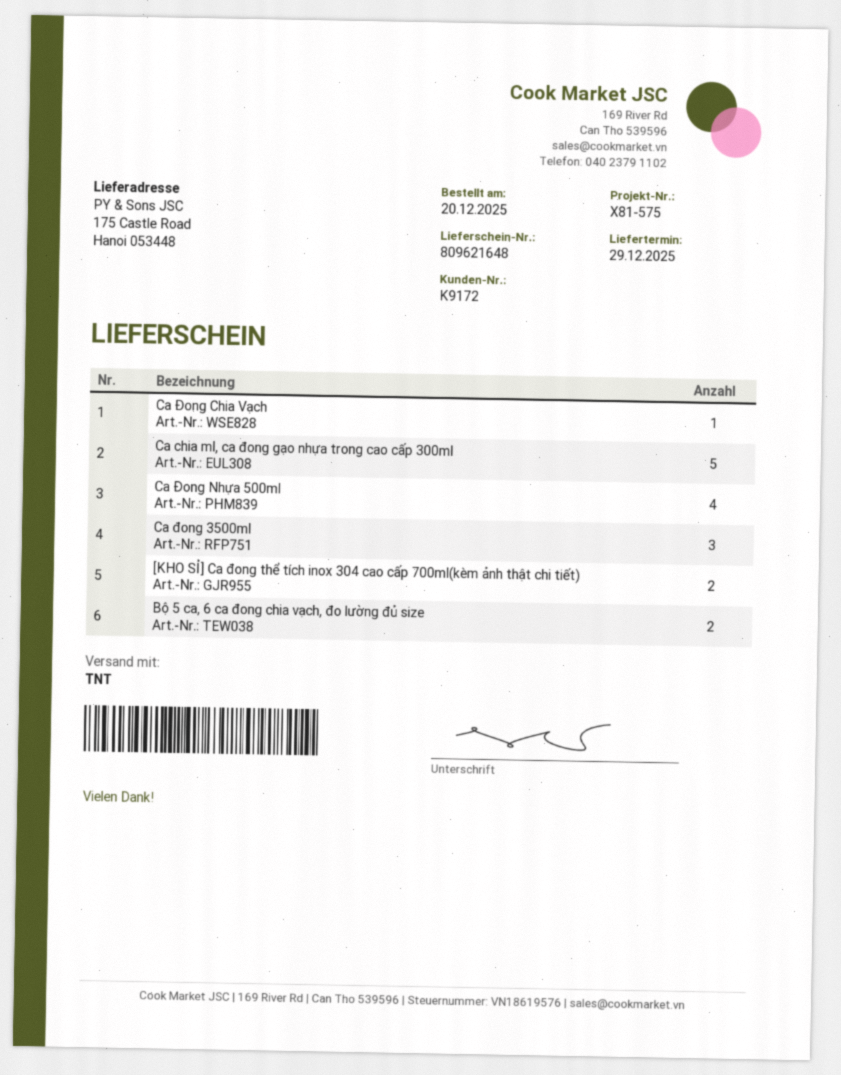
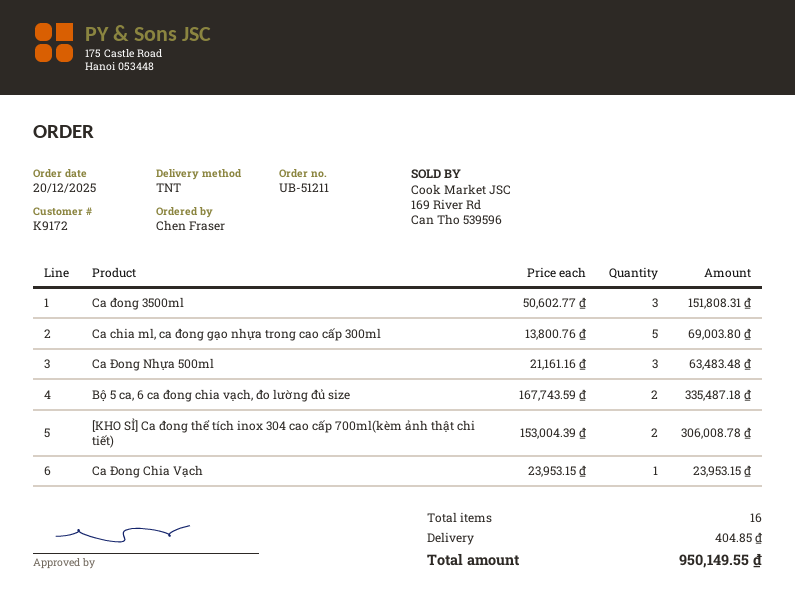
Ca Đong Nhựa 500ml: 4 -> 3

